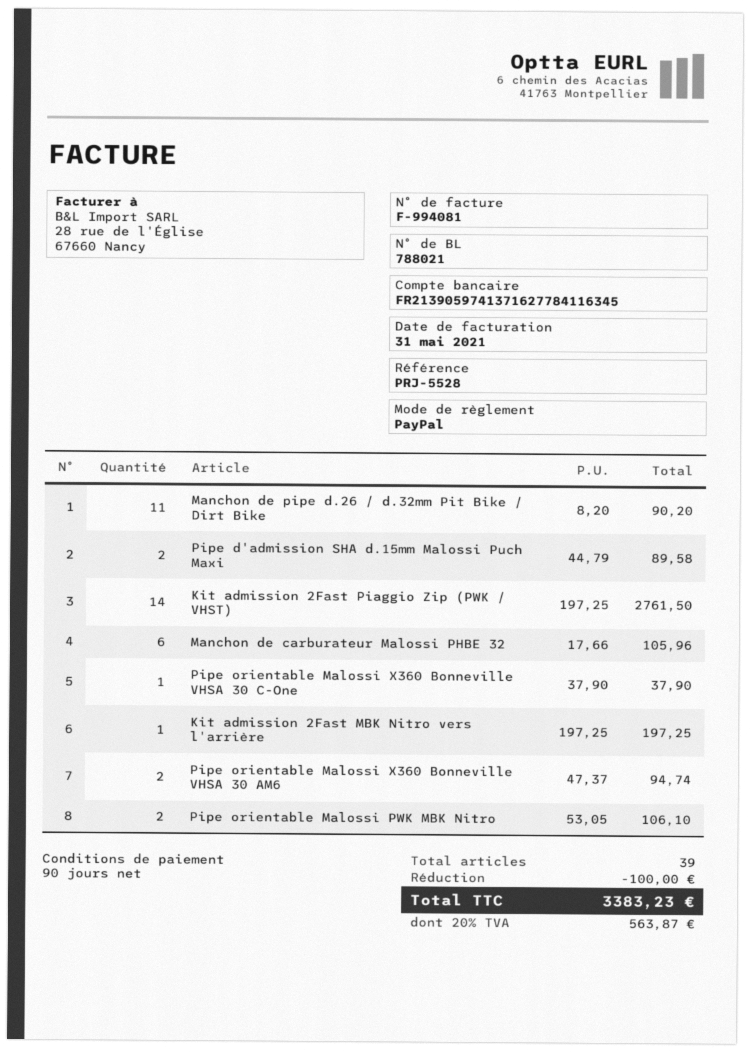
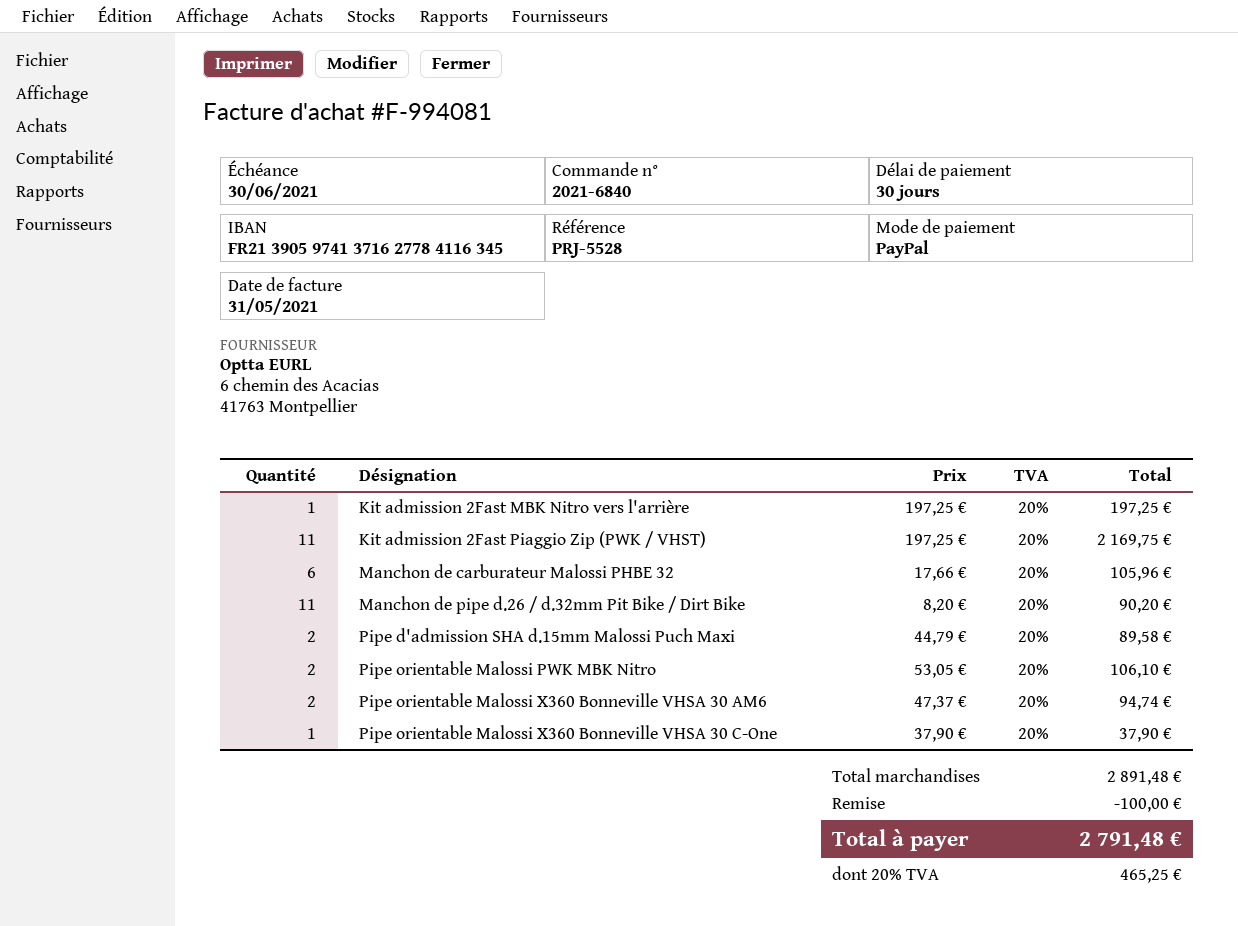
payment terms: 90 days -> 30 days
Kit admission 2Fast Piaggio Zip (PWK / VHST): 14 x 197.25 = 2761.50 -> 11 x 197.25 = 2169.75
tax: 20% = 563.87 -> 20% = 465.25
total: 3383.23 -> 2791.48

